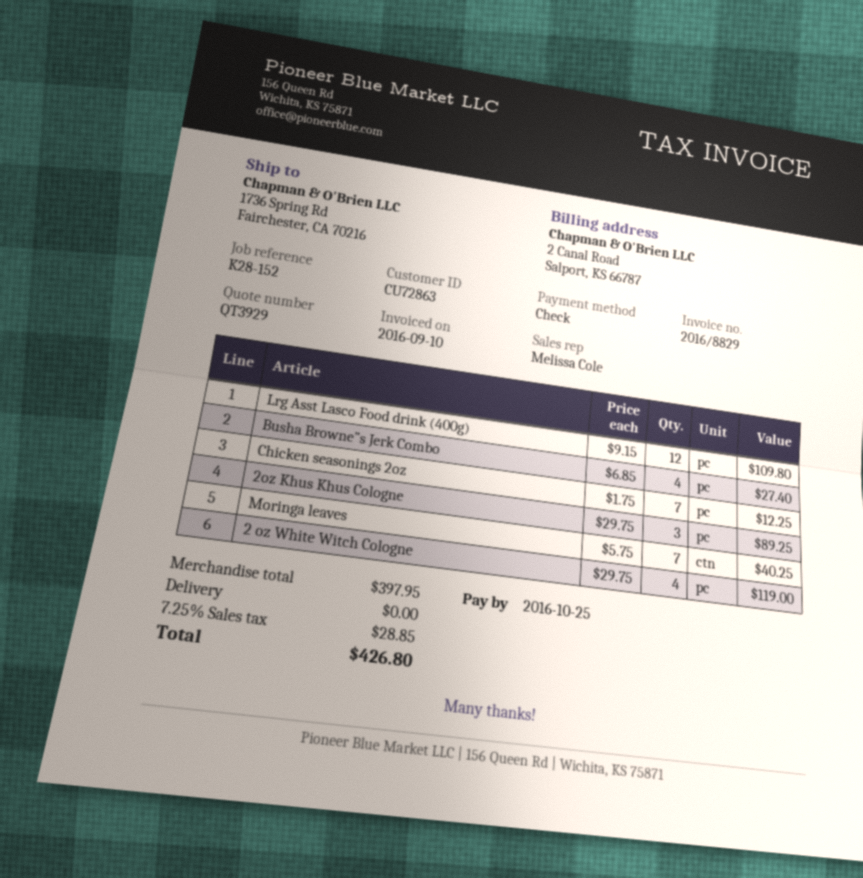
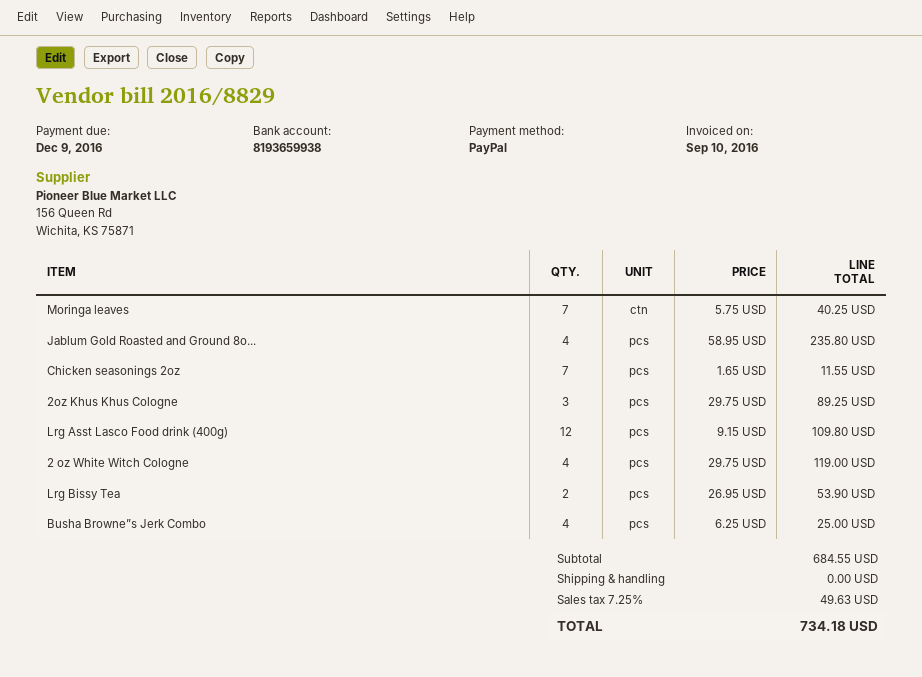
due date: 2016-10-25 -> 2016-12-09
payment method: cheque -> PayPal
Busha Browne”s Jerk Combo: 4 x 6.85 = 27.40 -> 4 x 6.25 = 25.00
Chicken seasonings 2oz: 7 x 1.75 = 12.25 -> 7 x 1.65 = 11.55
Jablum Gold Roasted and Ground 8o...: none -> 4 x 58.95 = 235.80
Lrg Bissy Tea: none -> 2 x 26.95 = 53.90
subtotal: 397.95 -> 684.55
tax: 7.25% = 28.85 -> 7.25% = 49.63
total: 426.80 -> 734.18

